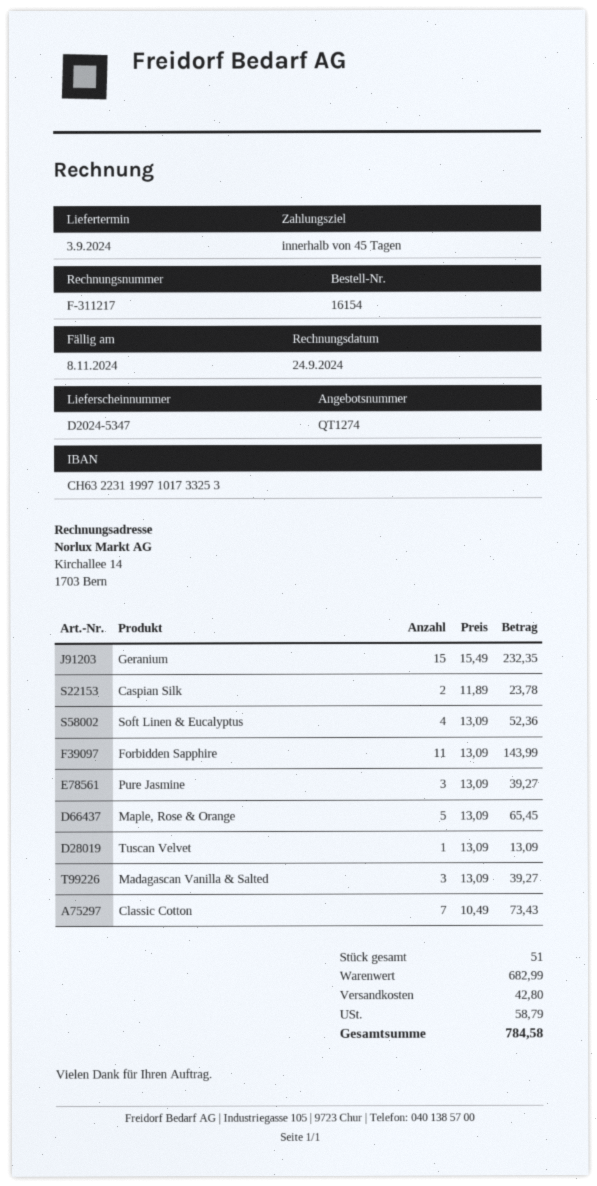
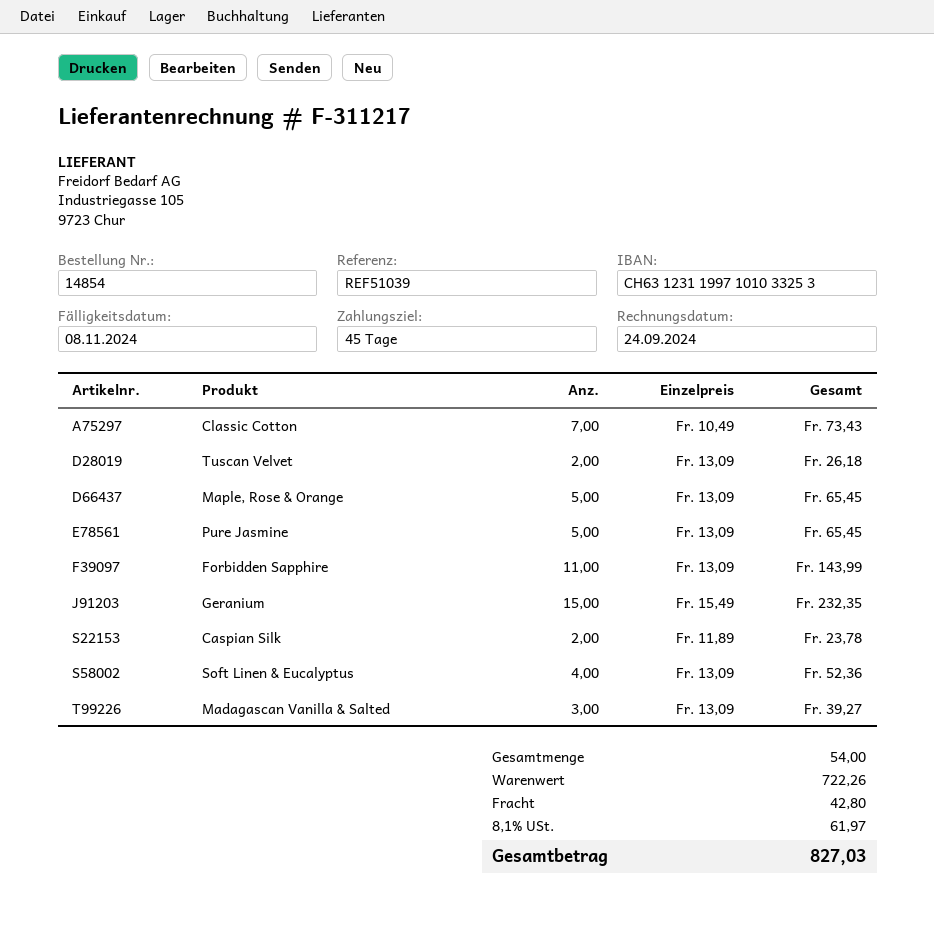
order number: 16154 -> 14854
bank account: CH6322311997101733253 -> CH6312311997101033253
Pure Jasmine: 3 x 13.09 = 39.27 -> 5 x 13.09 = 65.45
Tuscan Velvet: 1 x 13.09 = 13.09 -> 2 x 13.09 = 26.18
total quantity: 51 -> 54
subtotal: 682.99 -> 722.26
tax: 58.79 -> 61.97
total: 784.58 -> 827.03

